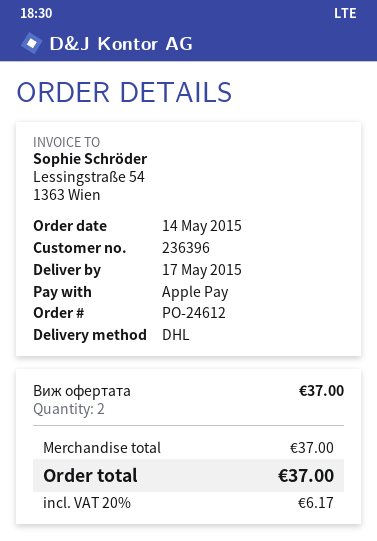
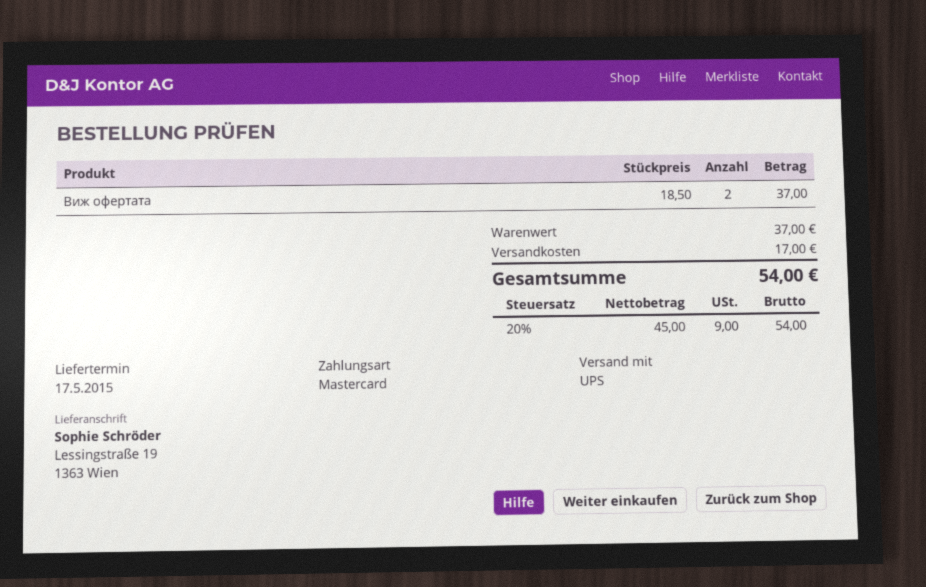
payment method: Apple Pay -> Mastercard
shipping method: DHL -> UPS
shipping: none -> 17.00
tax: 20% = 6.17 -> 20% = 9.00
total: 37.00 -> 54.00

